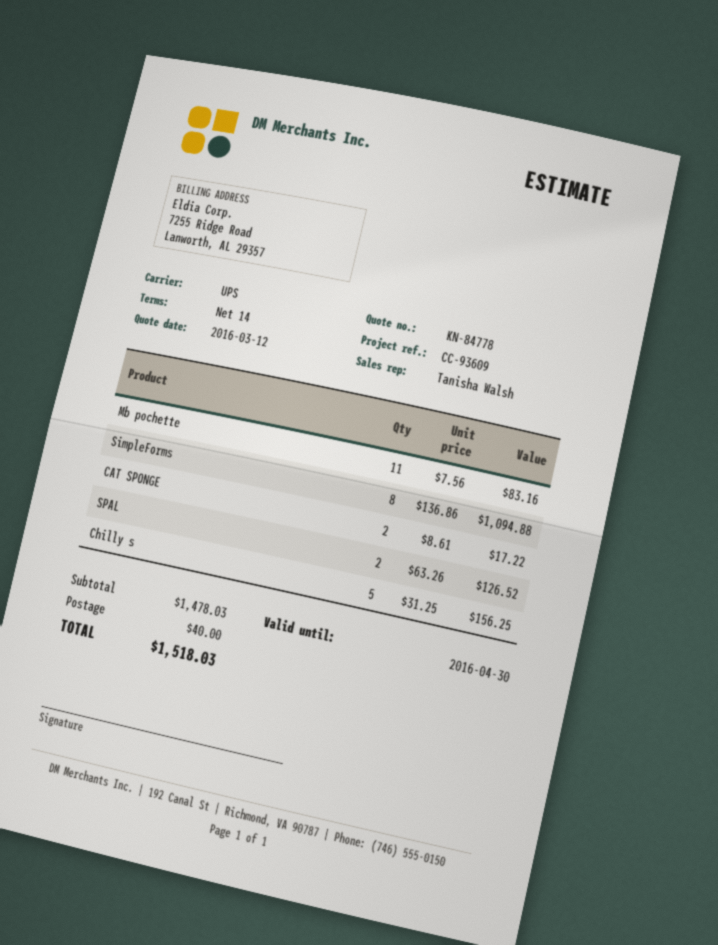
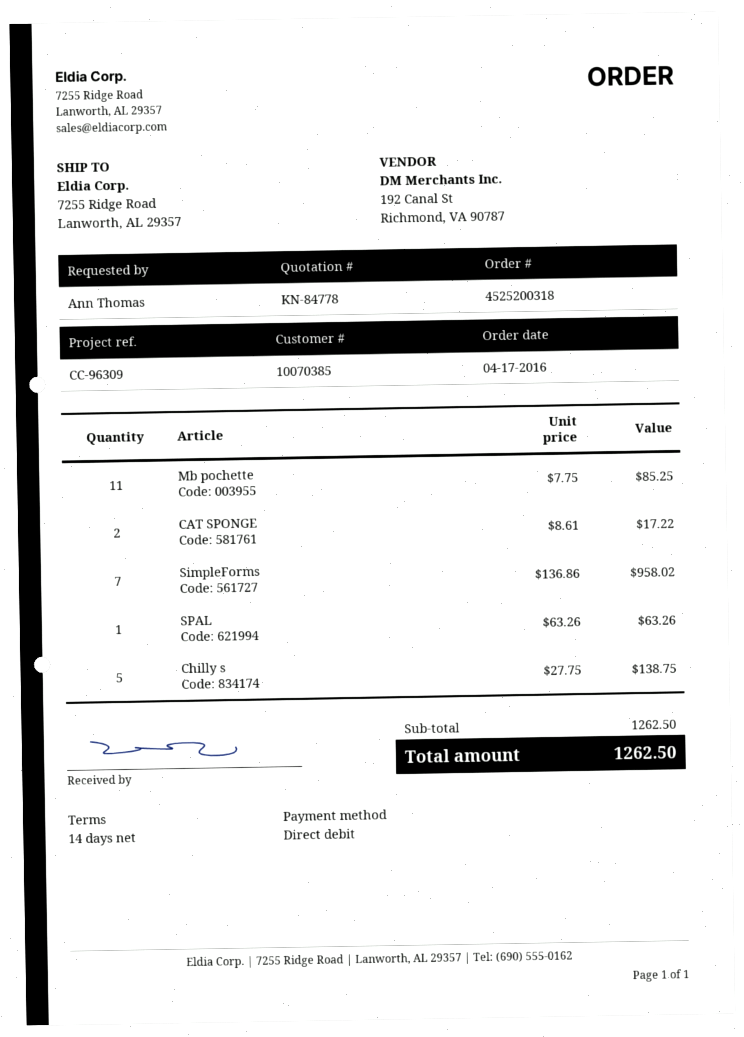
reference: CC-93609 -> CC-96309
Mb pochette: 11 x 7.56 = 83.16 -> 11 x 7.75 = 85.25
SimpleForms: 8 x 136.86 = 1094.88 -> 7 x 136.86 = 958.02
SPAL: 2 x 63.26 = 126.52 -> 1 x 63.26 = 63.26
Chilly s: 5 x 31.25 = 156.25 -> 5 x 27.75 = 138.75
subtotal: 1478.03 -> 1262.50
shipping: 40.00 -> none
total: 1518.03 -> 1262.50

